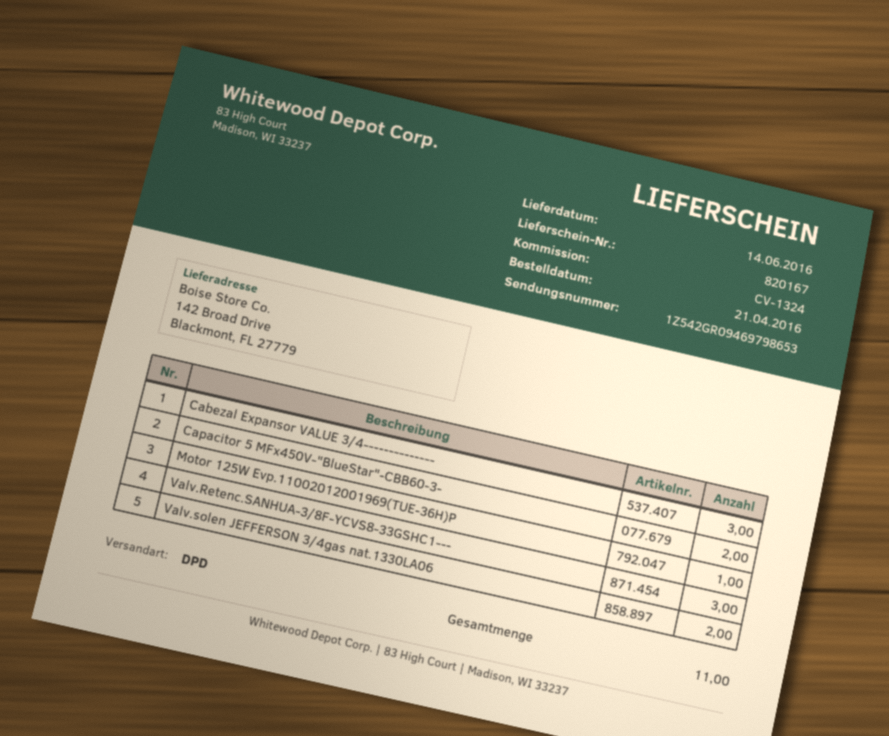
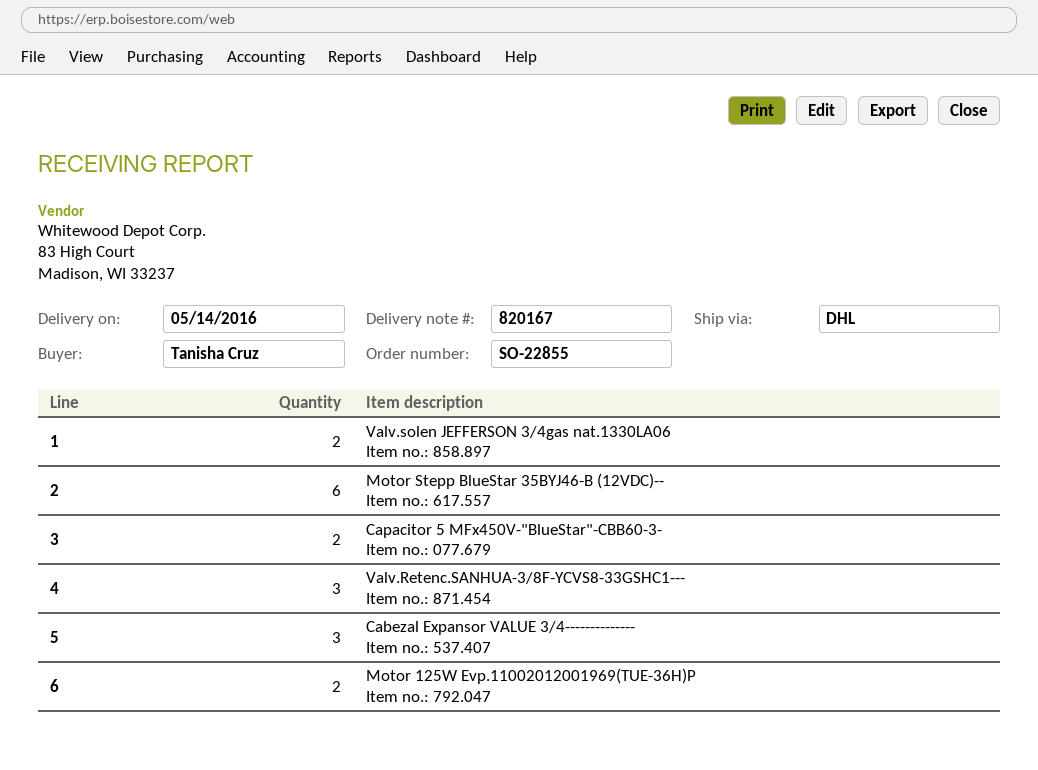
delivery date: 2016-06-14 -> 2016-05-14
shipping method: DPD -> DHL
Motor 125W Evp.11002012001969(TUE-36H)P: 1 -> 2
Motor Stepp BlueStar 35BYJ46-B (12VDC)--: none -> 6

